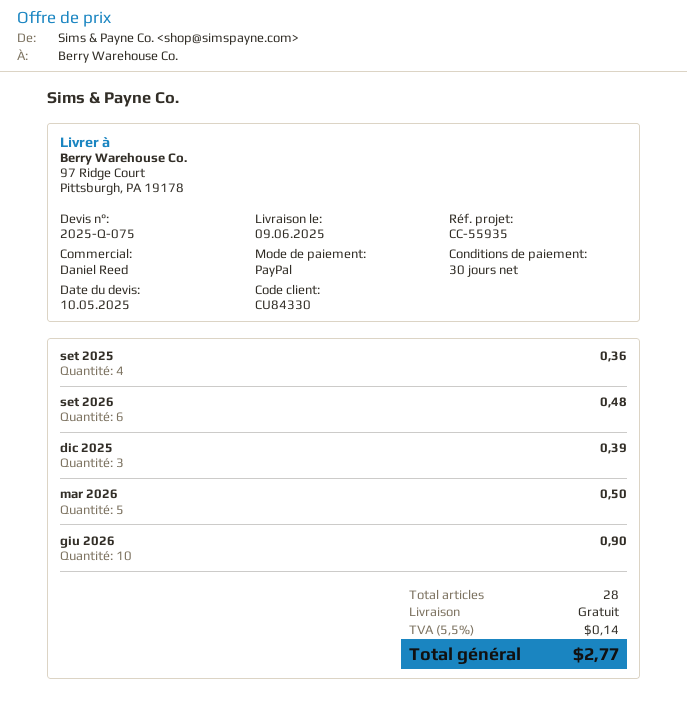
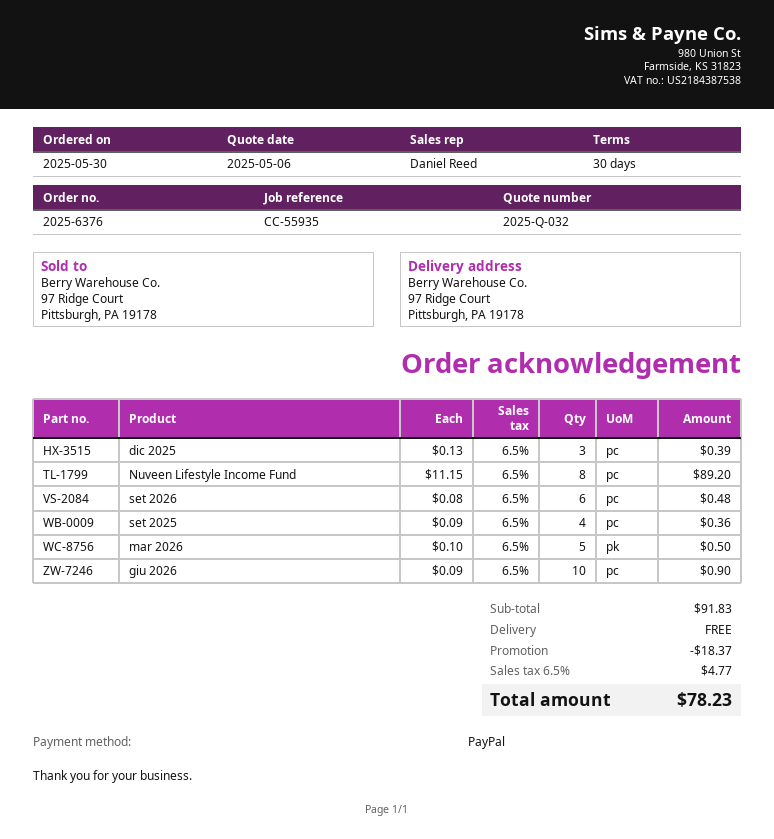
quote number: 2025-Q-075 -> 2025-Q-032
quote date: 2025-05-10 -> 2025-05-06
Nuveen Lifestyle Income Fund: none -> 8 for 89.20
discount: none -> 18.37
tax: 5.5% = 0.14 -> 6.5% = 4.77
total: 2.77 -> 78.23

